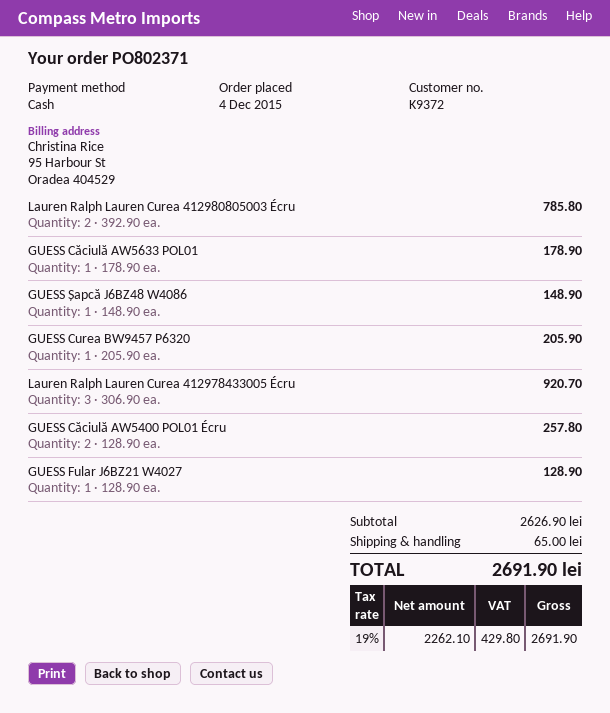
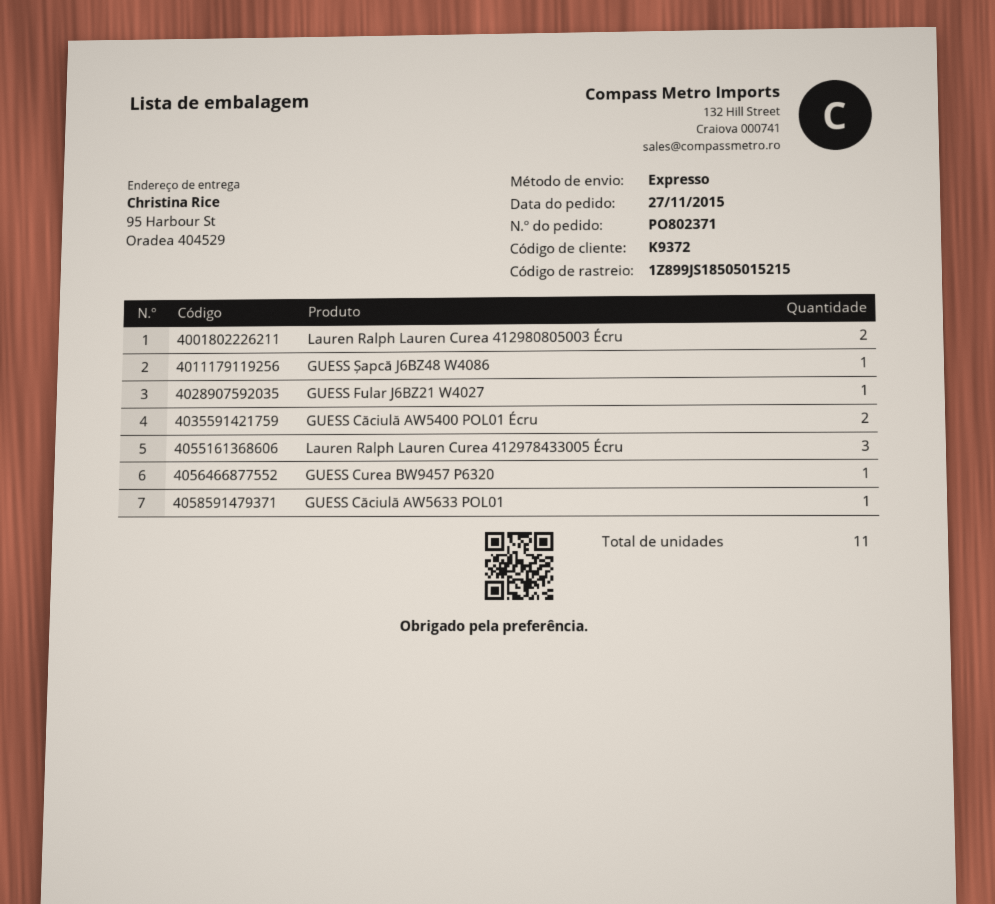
order date: 2015-12-04 -> 2015-11-27

